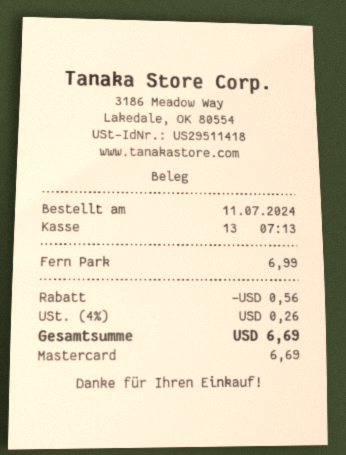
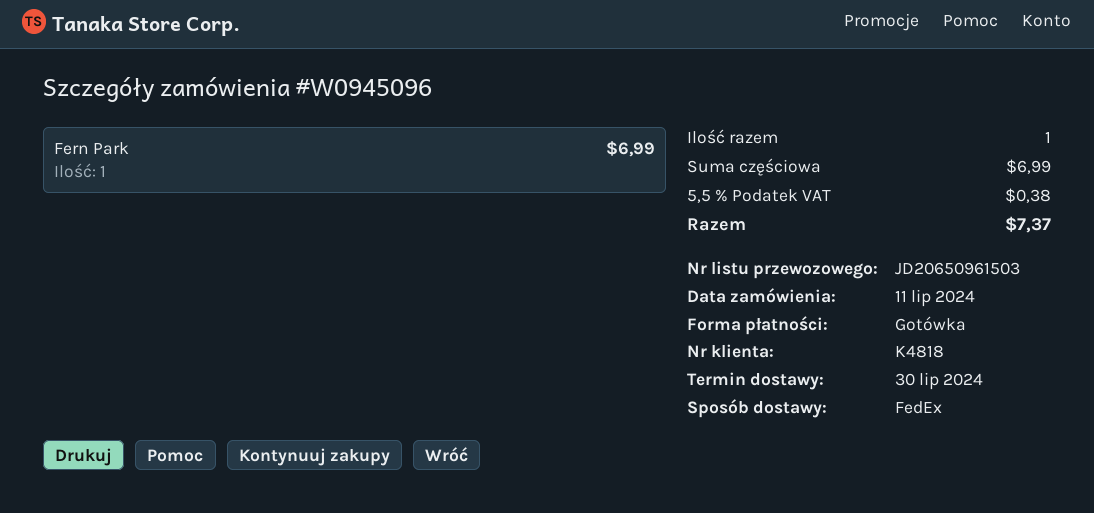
payment method: Mastercard -> cash
discount: 0.56 -> none
tax: 4% = 0.26 -> 5.5% = 0.38
total: 6.69 -> 7.37

